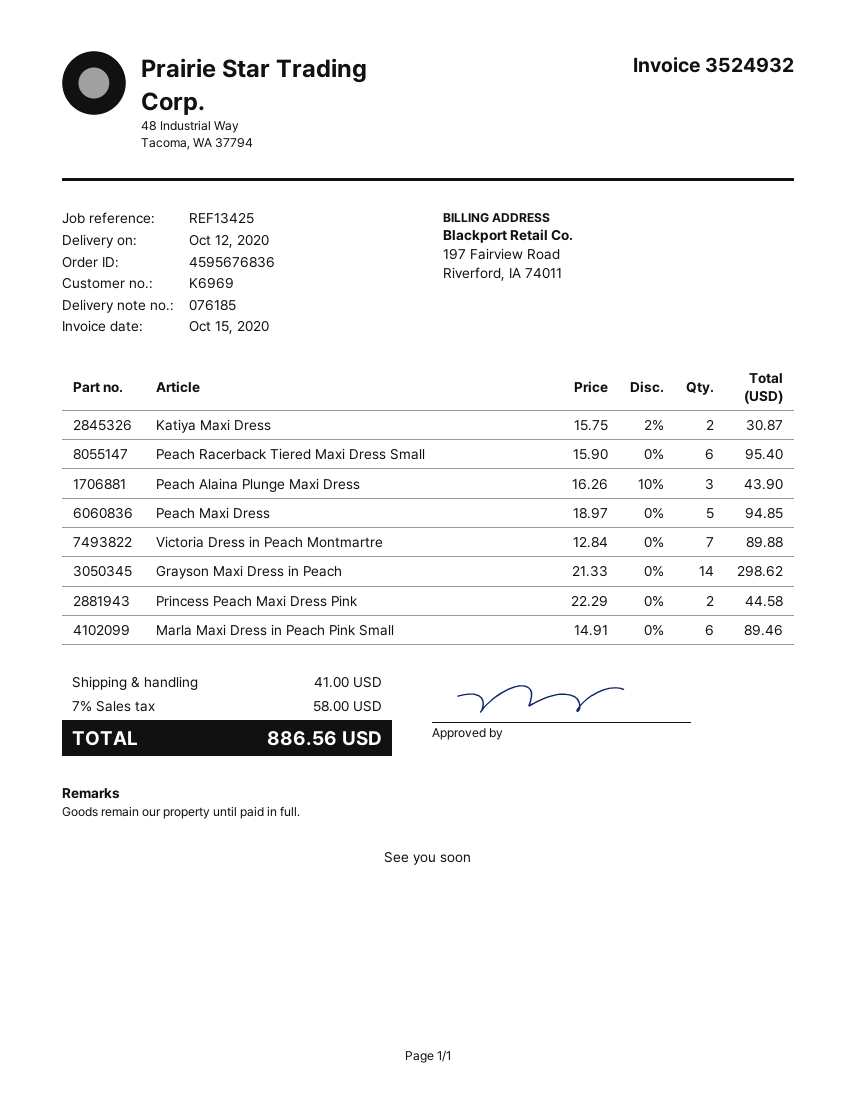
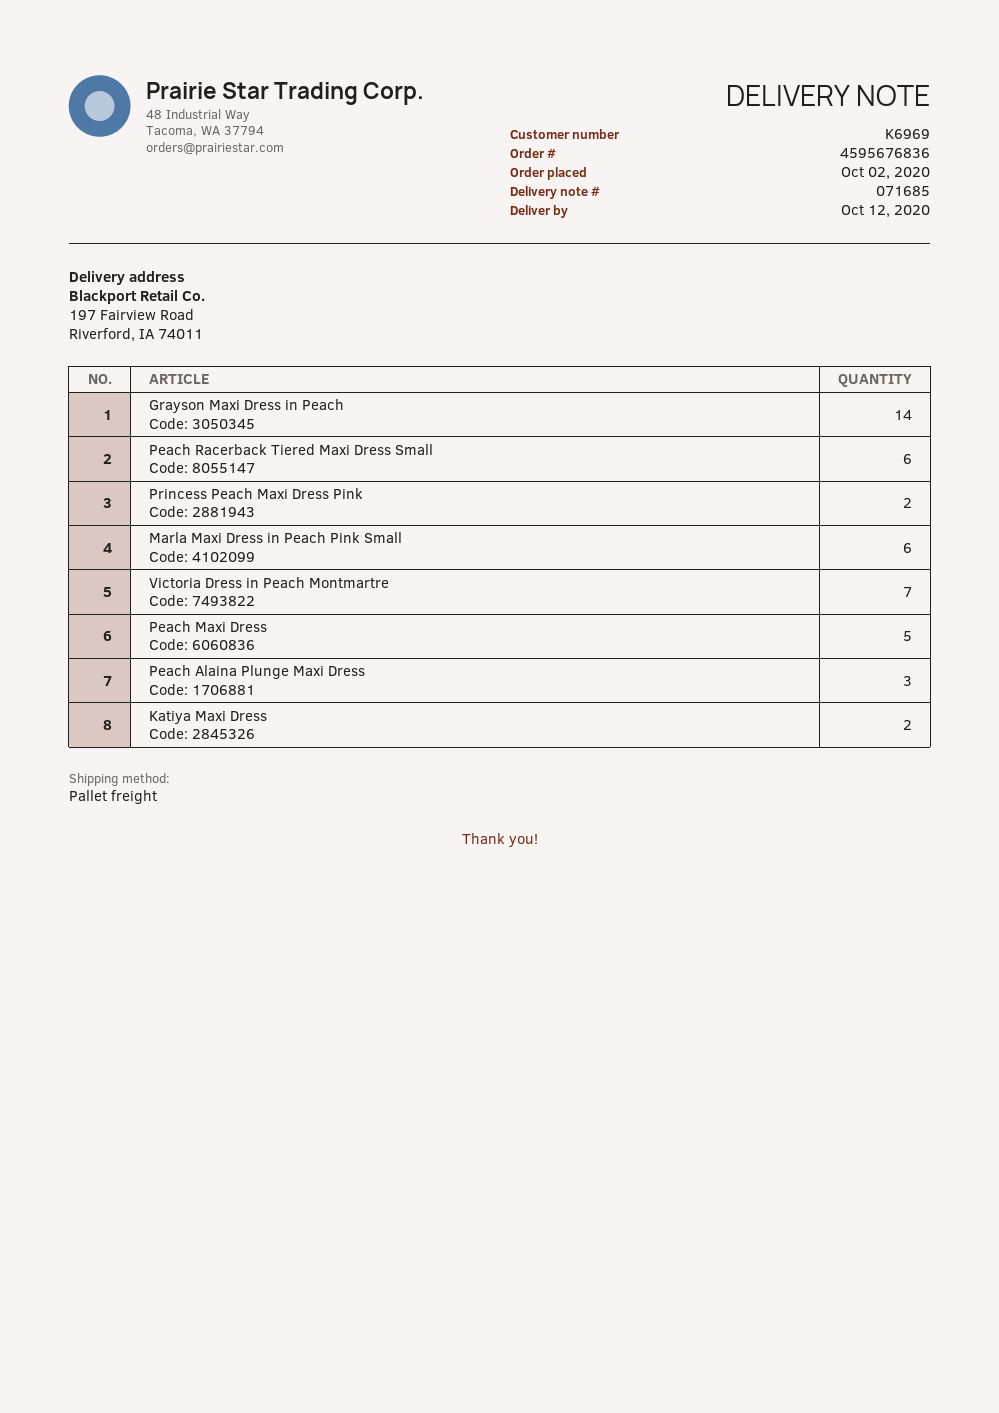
delivery note number: 076185 -> 071685

